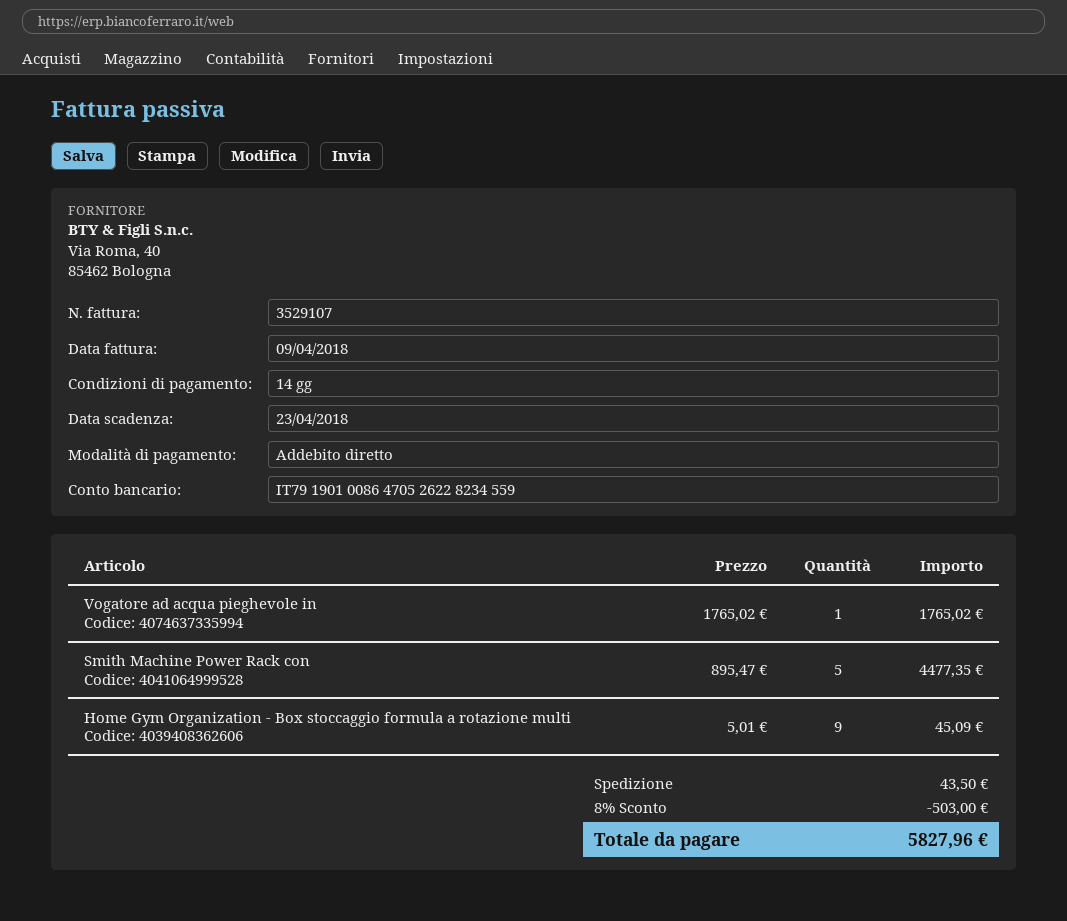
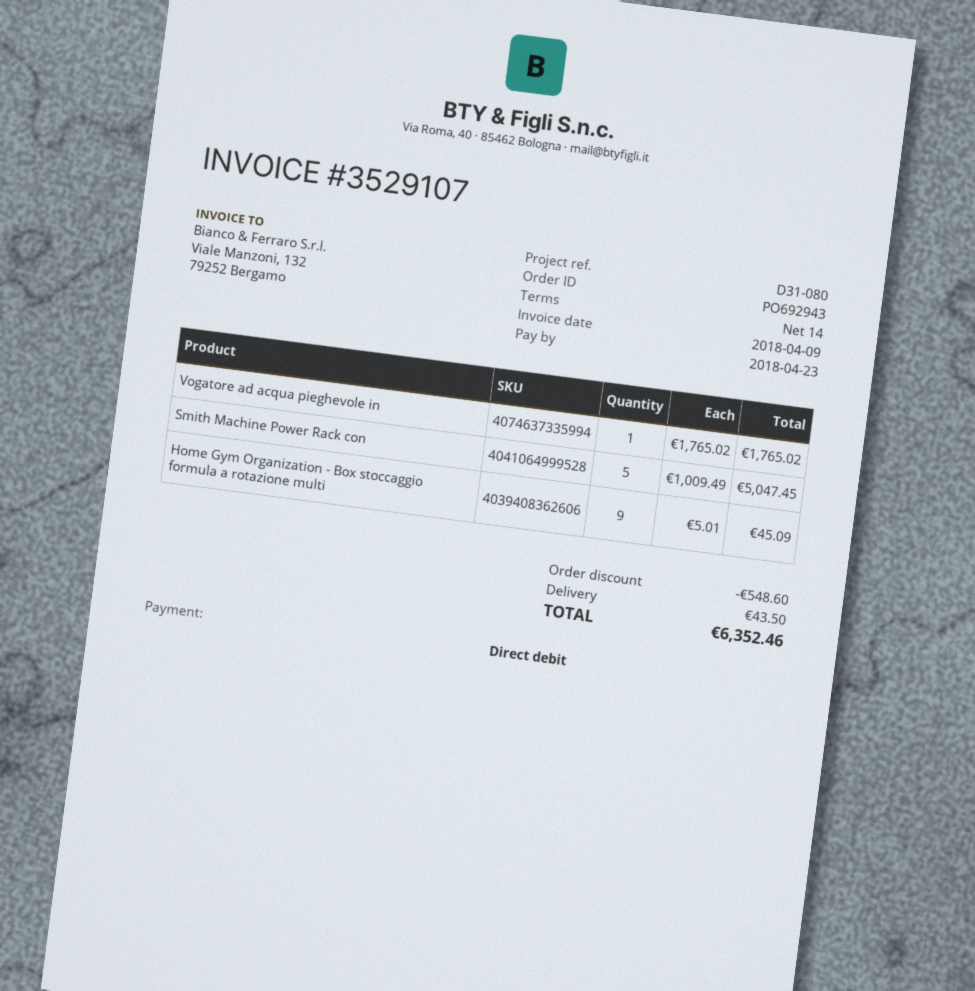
Smith Machine Power Rack con: 5 x 895.47 = 4477.35 -> 5 x 1009.49 = 5047.45
discount: 503.00 -> 548.60
total: 5827.96 -> 6352.46

